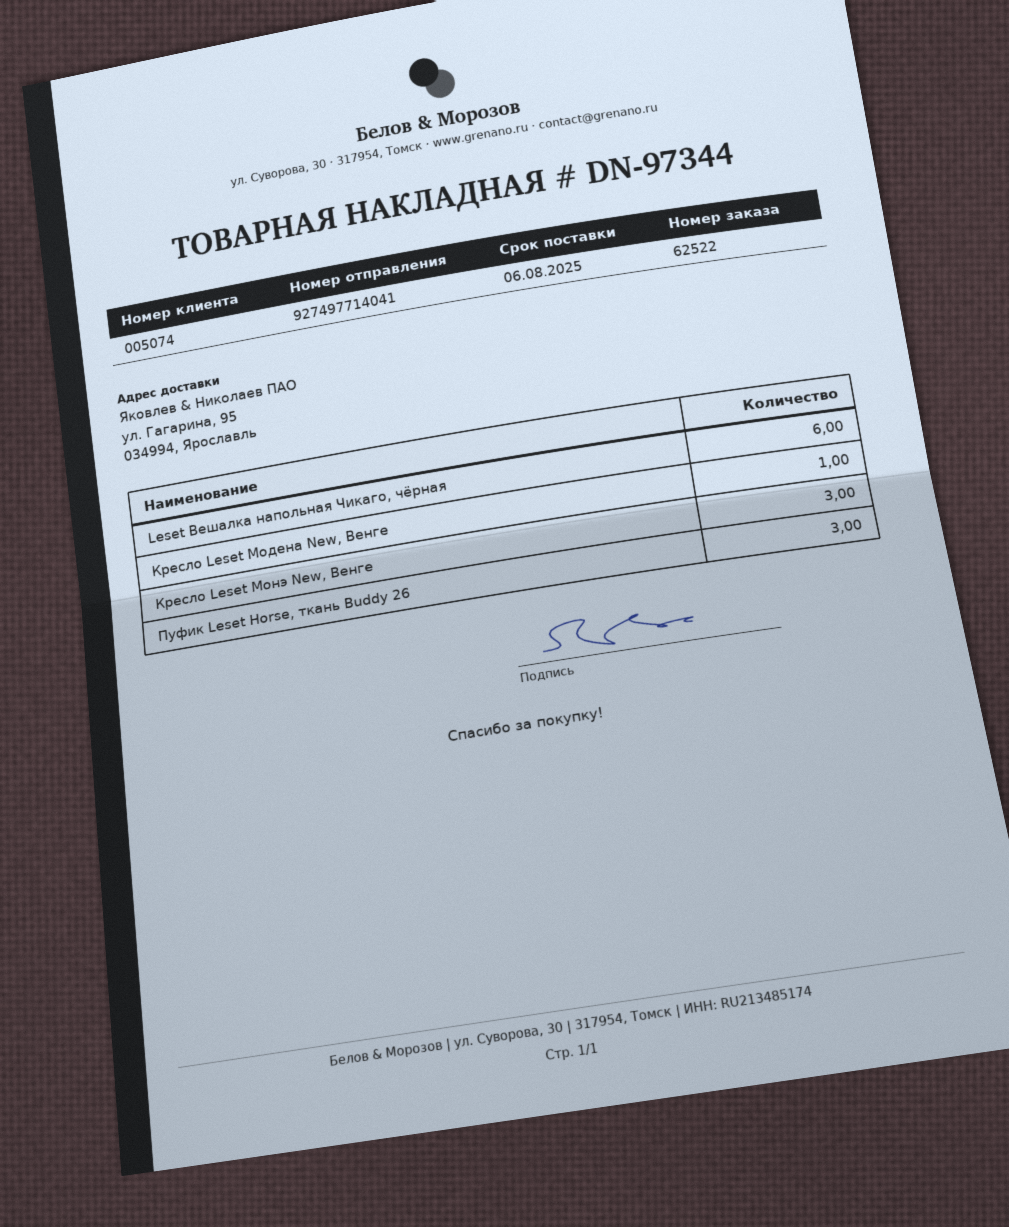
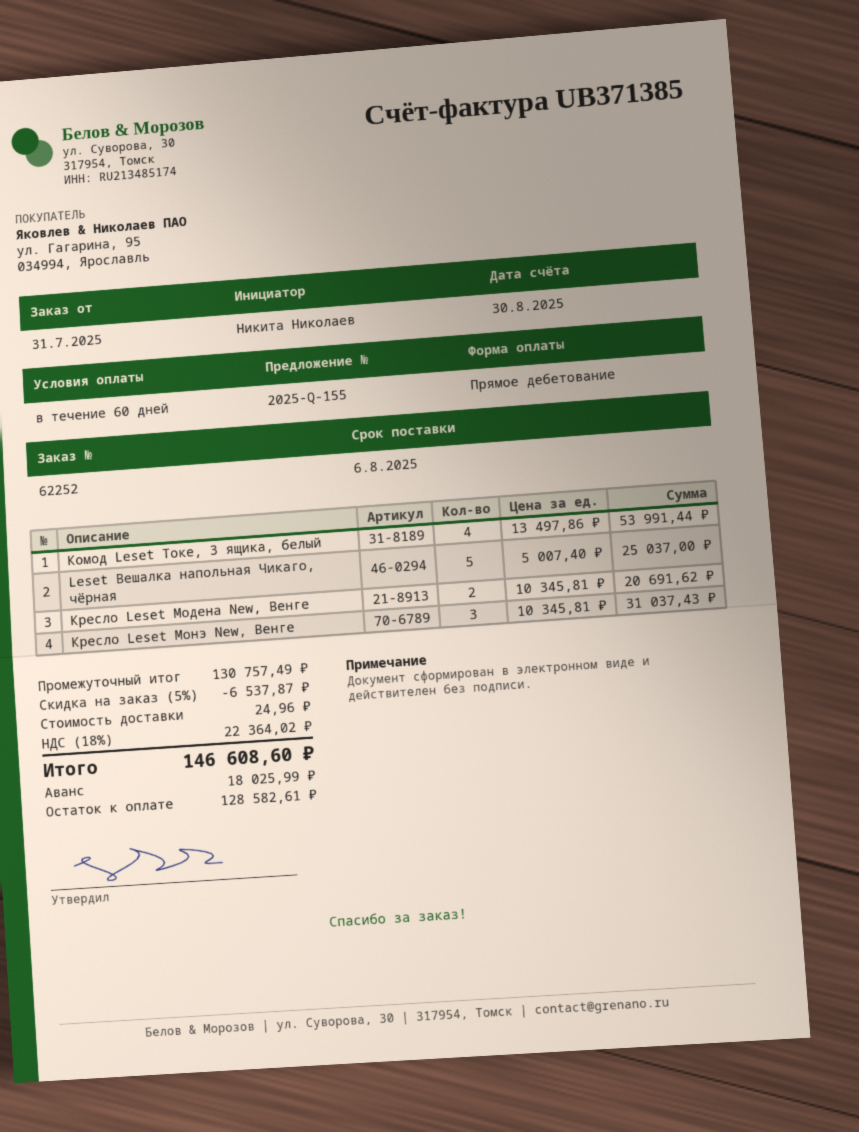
order number: 62522 -> 62252
Leset Вешалка напольная Чикаго, чёрная: 6 -> 5
Кресло Leset Модена New, Венге: 1 -> 2
Пуфик Leset Horse, ткань Buddy 26: 3 -> none
Комод Leset Токе, 3 ящика, белый: none -> 4

